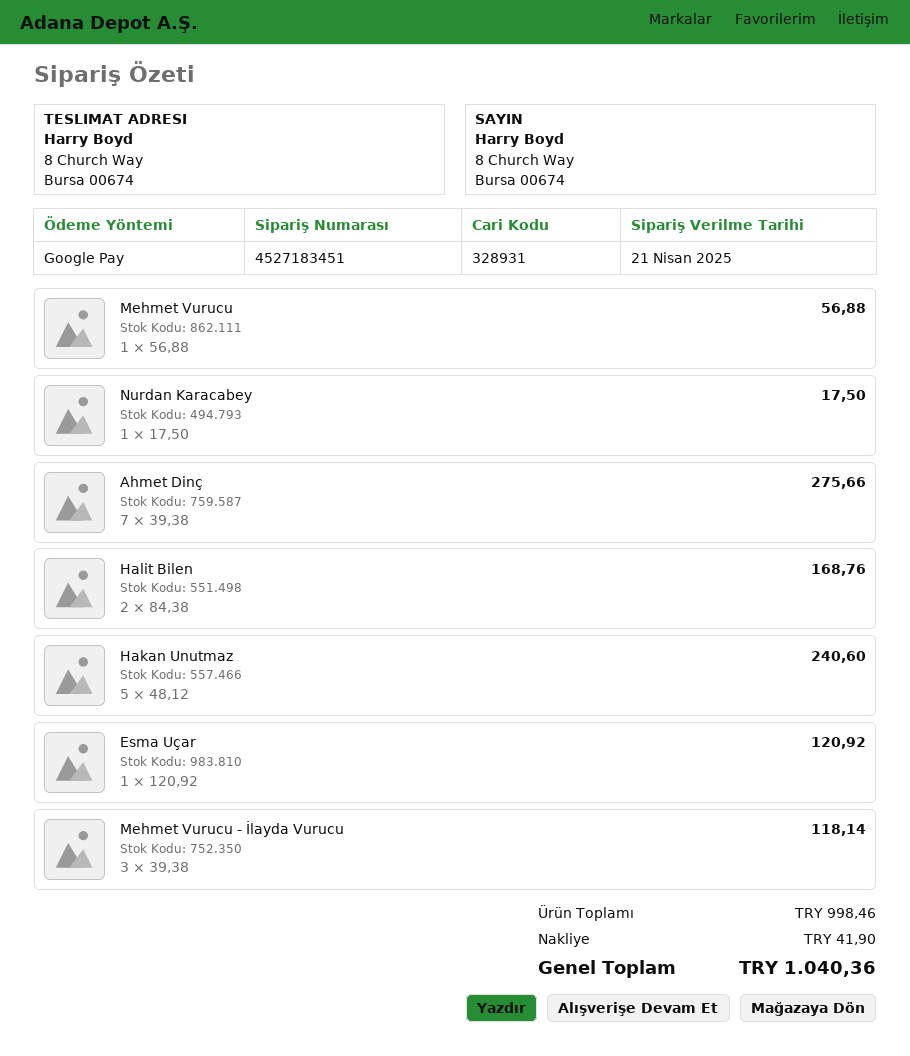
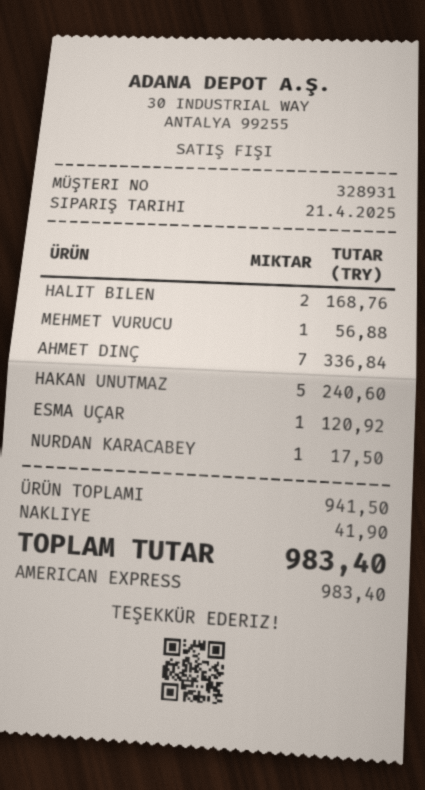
payment method: Google Pay -> American Express
Ahmet Dinç: 7 for 275.66 -> 7 for 336.84
Mehmet Vurucu - İlayda Vurucu: 3 for 118.14 -> none
subtotal: 998.46 -> 941.50
total: 1040.36 -> 983.40

